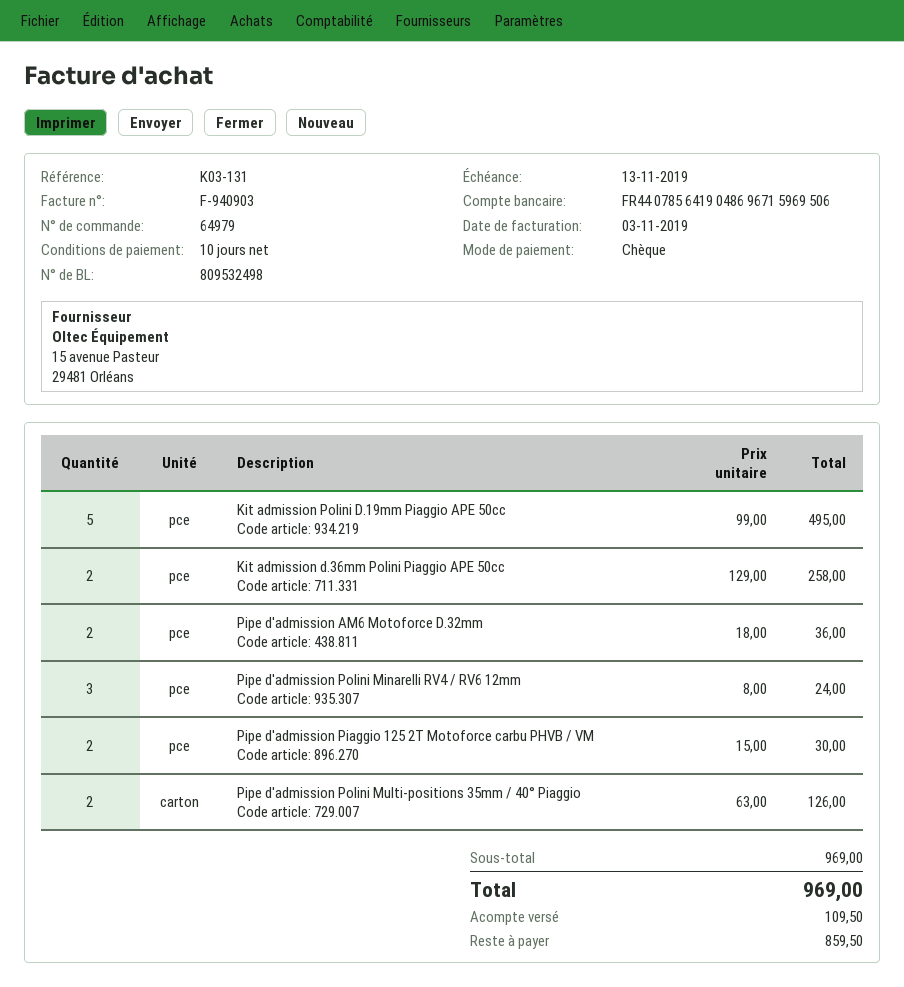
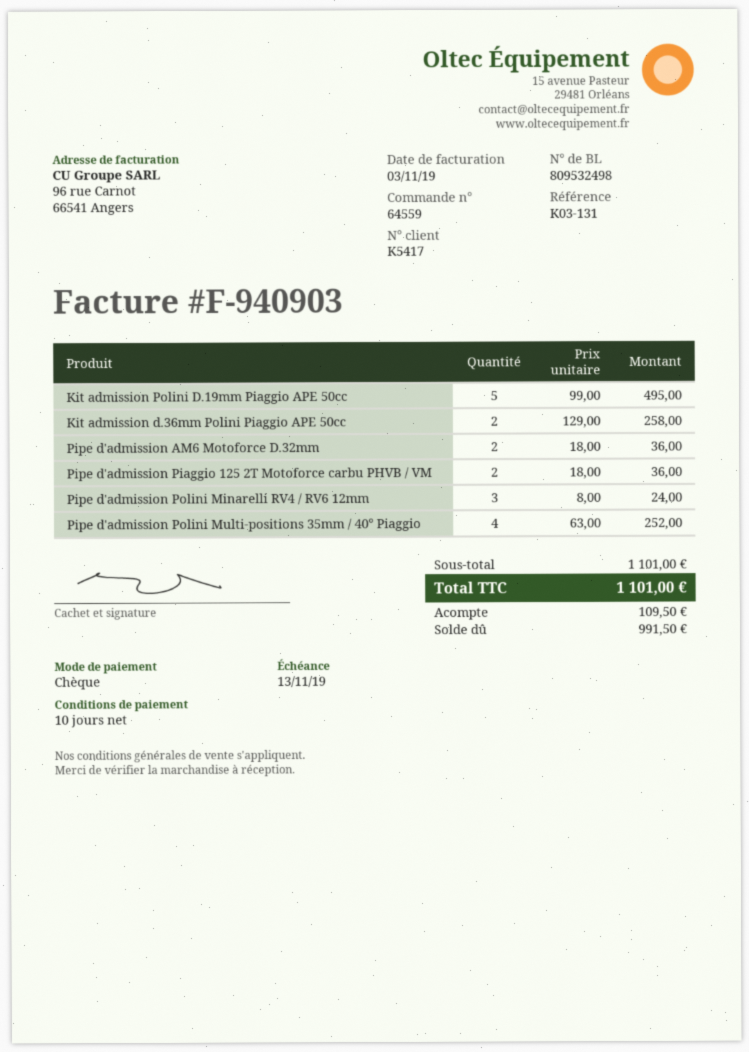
order number: 64979 -> 64559
Pipe d'admission Piaggio 125 2T Motoforce carbu PHVB / VM: 2 x 15.00 = 30.00 -> 2 x 18.00 = 36.00
Pipe d'admission Polini Multi-positions 35mm / 40° Piaggio: 2 x 63.00 = 126.00 -> 4 x 63.00 = 252.00
subtotal: 969.00 -> 1101.00
total: 969.00 -> 1101.00
balance: 859.50 -> 991.50

